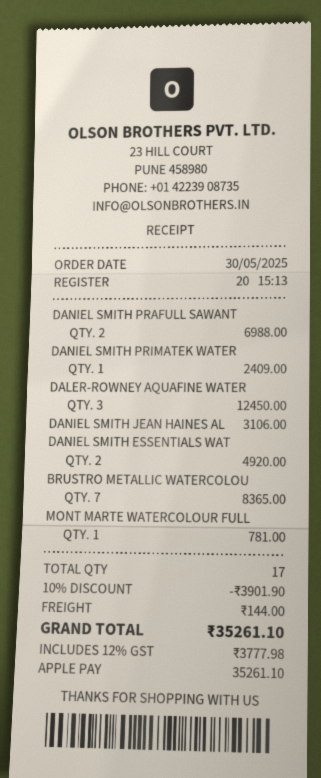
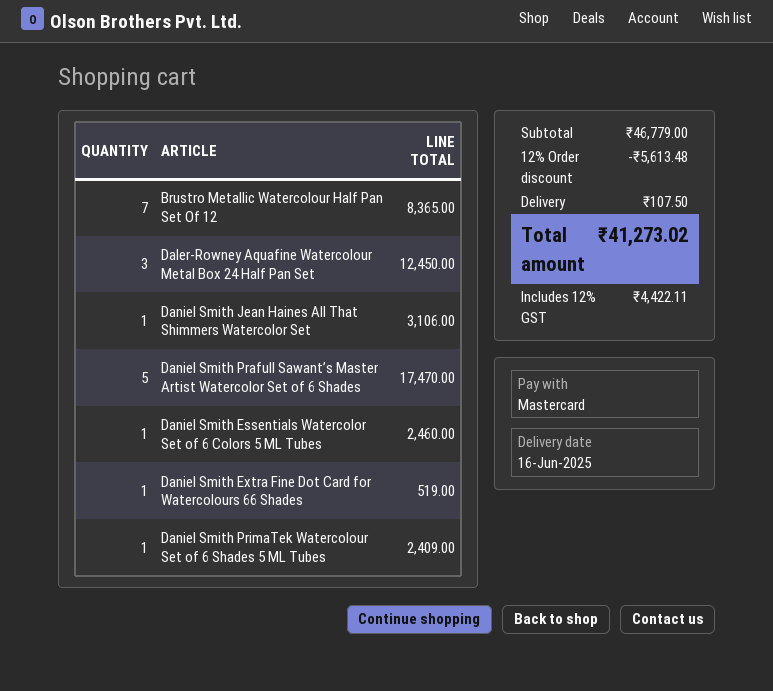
payment method: Apple Pay -> Mastercard
DANIEL SMITH PRAFULL SAWANT: 2 for 6988.00 -> 5 for 17470.00
DANIEL SMITH ESSENTIALS WAT: 2 for 4920.00 -> 1 for 2460.00
MONT MARTE WATERCOLOUR FULL: 1 for 781.00 -> none
Daniel Smith Extra Fine Dot Card for Watercolours 66 Shades: none -> 1 for 519.00
discount: 10% = 3901.90 -> 12% = 5613.48
shipping: 144.00 -> 107.50
tax: 12% = 3777.98 -> 12% = 4422.11
total: 35261.10 -> 41273.02

